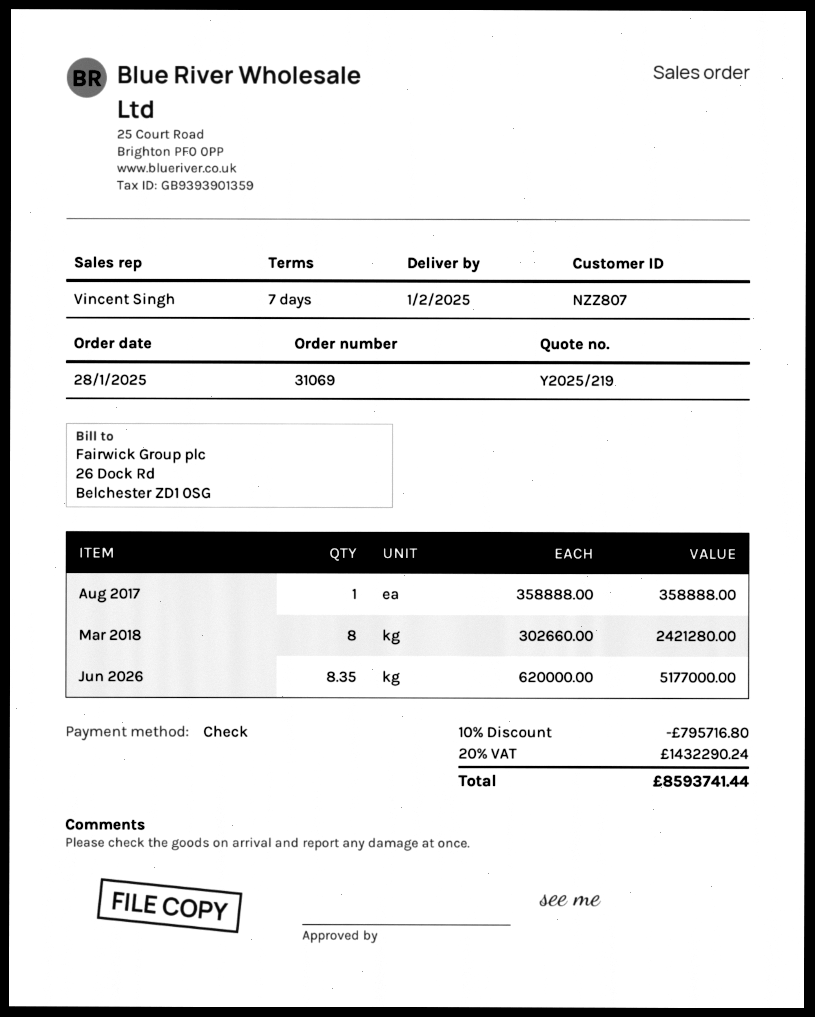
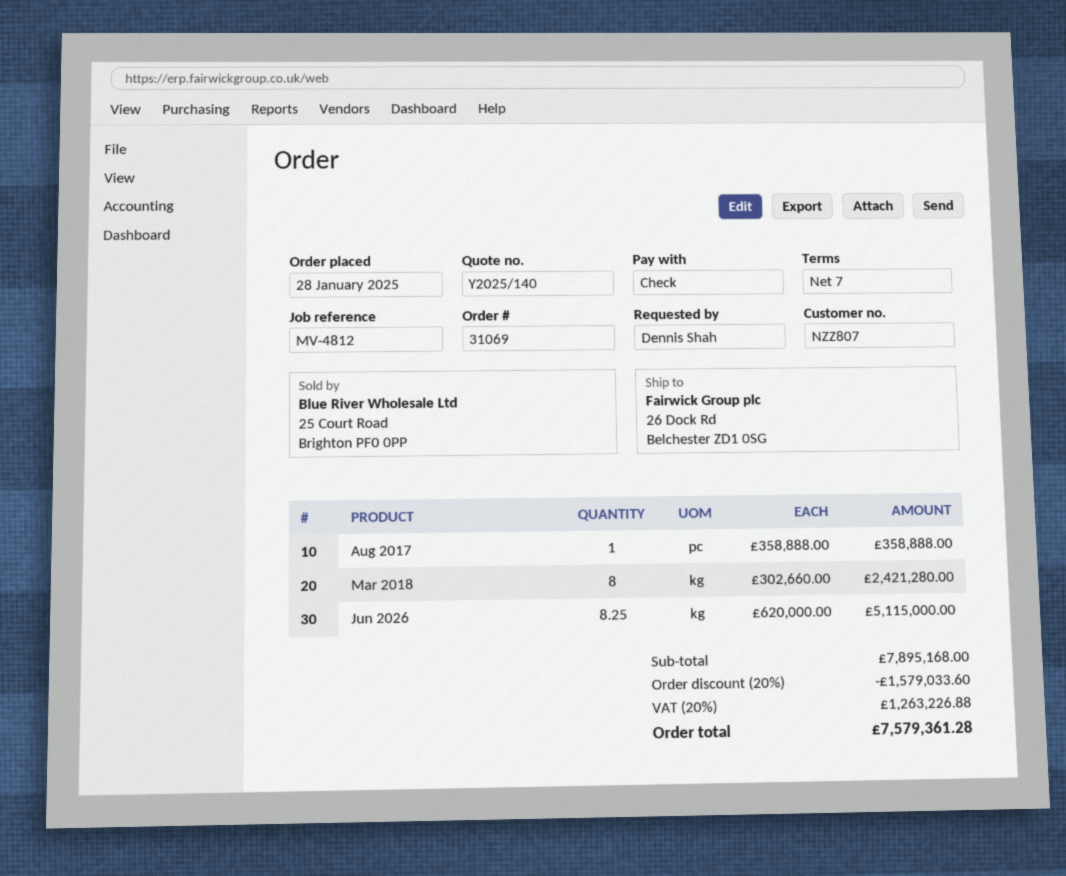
quote number: Y2025/219 -> Y2025/140
Jun 2026: 8.35 x 620000.00 = 5177000.00 -> 8.25 x 620000.00 = 5115000.00
discount: 10% = 795716.80 -> 20% = 1579033.60
tax: 20% = 1432290.24 -> 20% = 1263226.88
total: 8593741.44 -> 7579361.28

